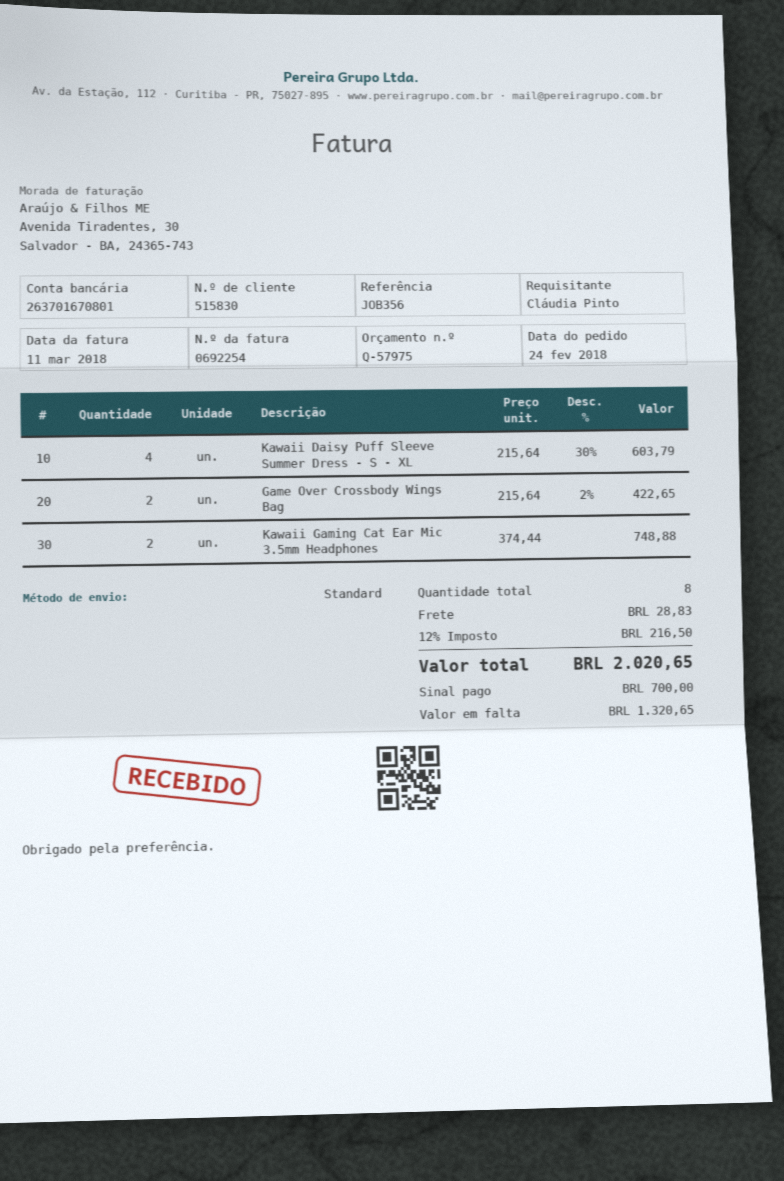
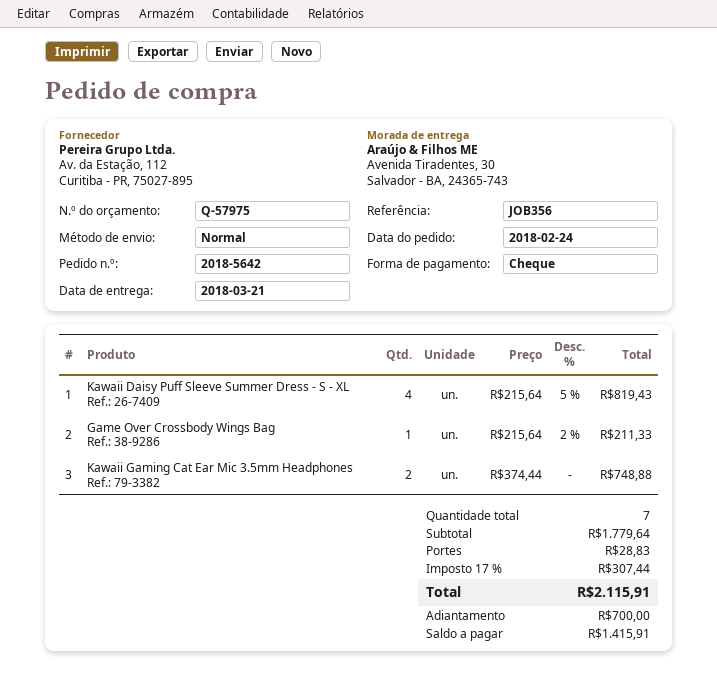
Kawaii Daisy Puff Sleeve Summer Dress - S - XL: 4 x 215.64 - 30% = 603.79 -> 4 x 215.64 - 5% = 819.43
Game Over Crossbody Wings Bag: 2 x 215.64 - 2% = 422.65 -> 1 x 215.64 - 2% = 211.33
total quantity: 8 -> 7
tax: 12% = 216.50 -> 17% = 307.44
total: 2020.65 -> 2115.91
balance: 1320.65 -> 1415.91

